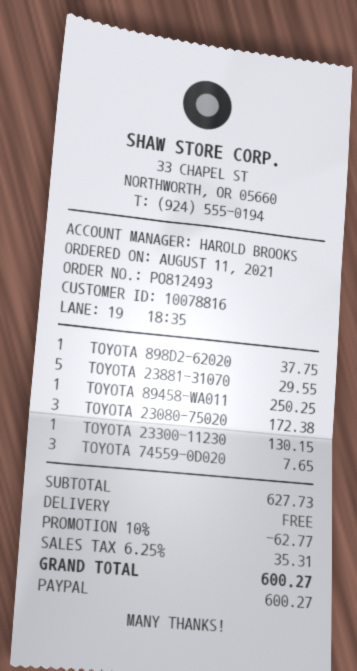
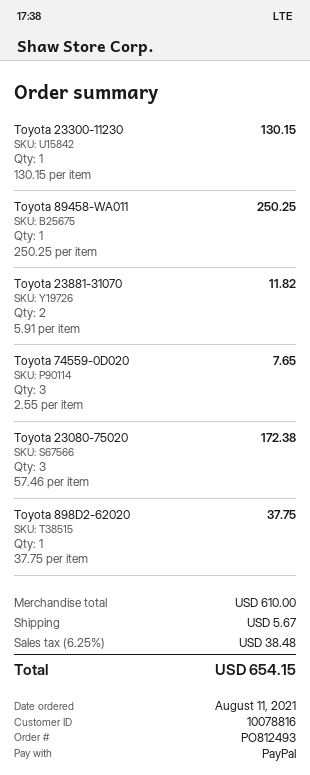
TOYOTA 23881-31070: 5 for 29.55 -> 2 for 11.82
subtotal: 627.73 -> 610.00
discount: 10% = 62.77 -> none
shipping: 0.00 -> 5.67
tax: 6.25% = 35.31 -> 6.25% = 38.48
total: 600.27 -> 654.15

